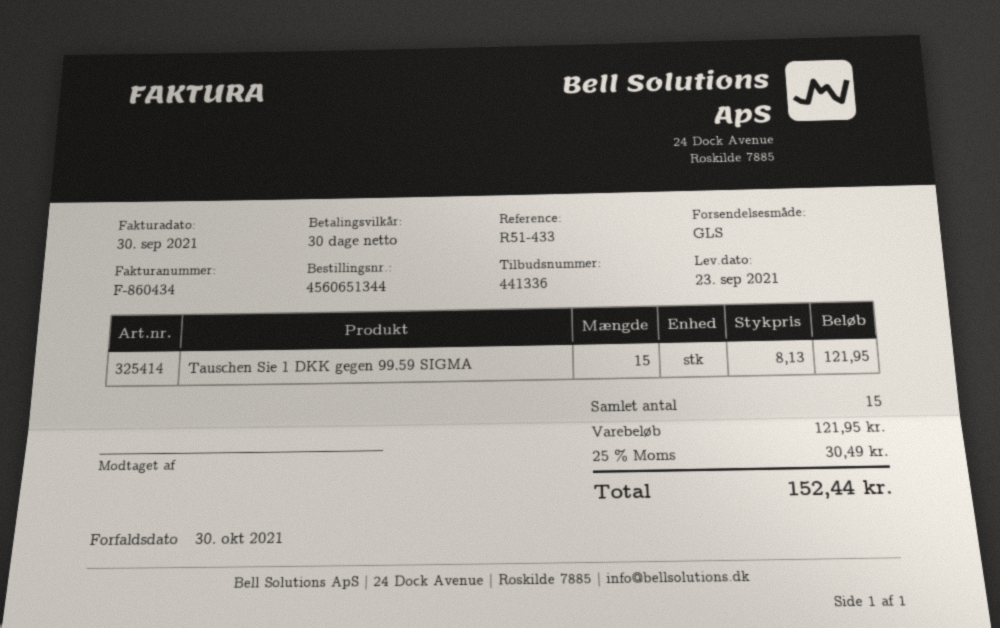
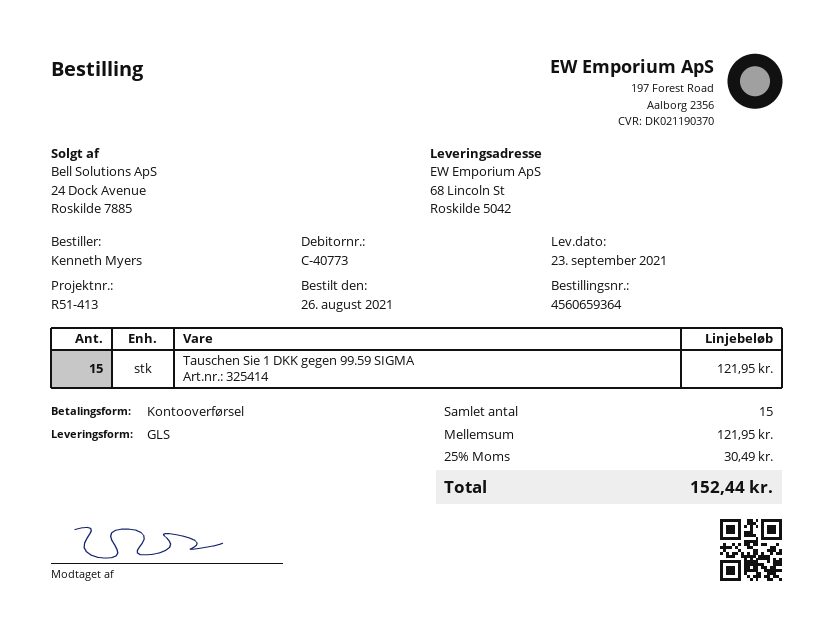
order number: 4560651344 -> 4560659364
reference: R51-433 -> R51-413

